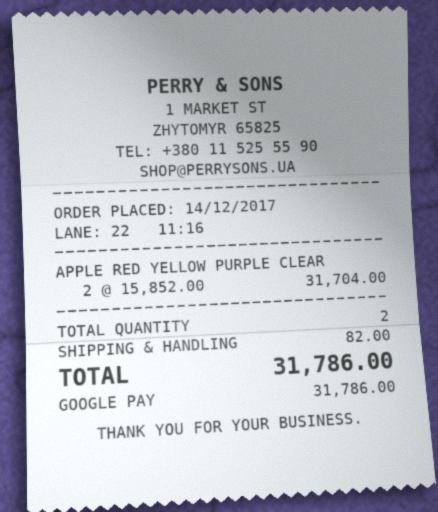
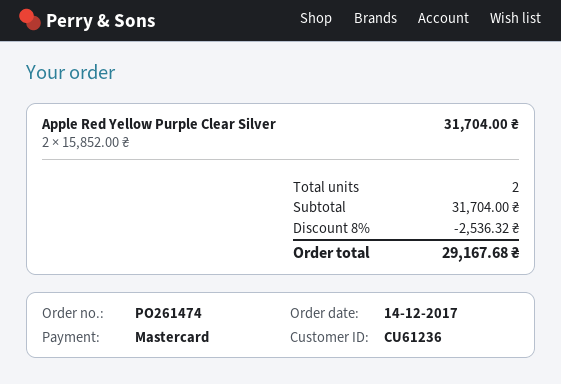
payment method: Google Pay -> Mastercard
discount: none -> 8% = 2536.32
shipping: 82.00 -> none
total: 31786.00 -> 29167.68

